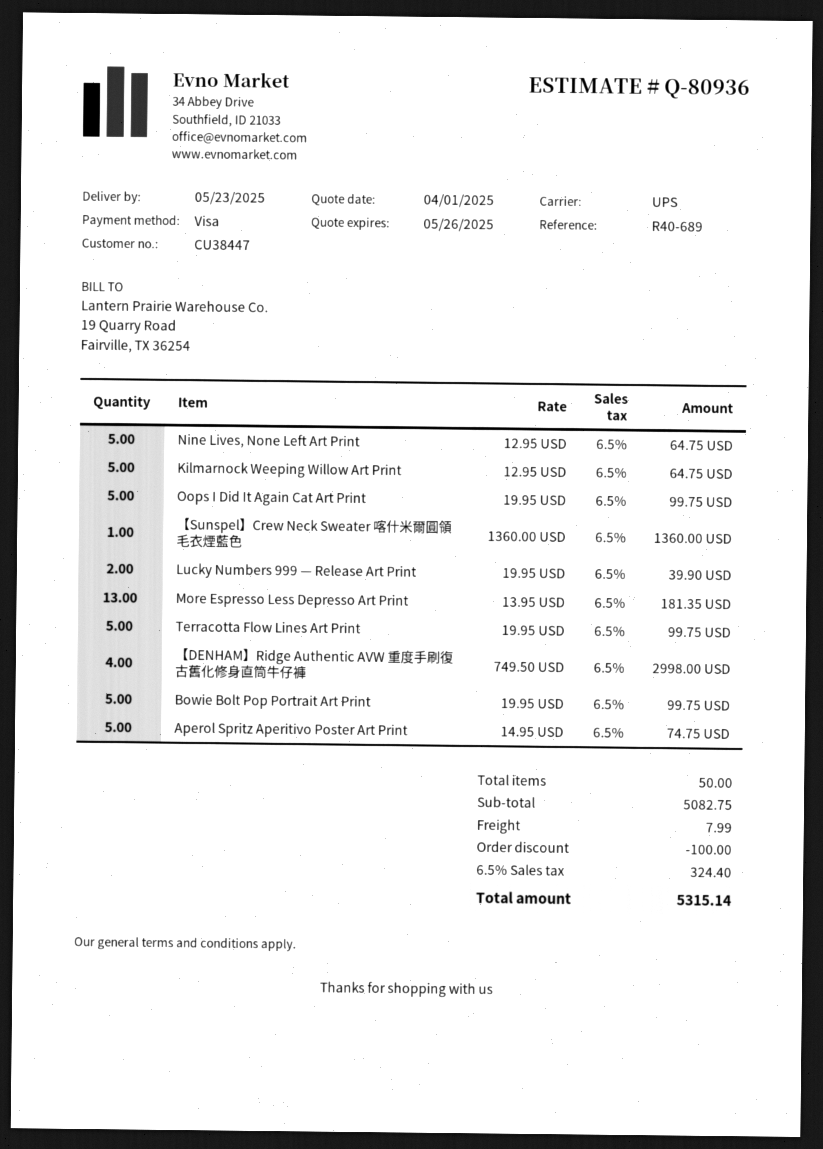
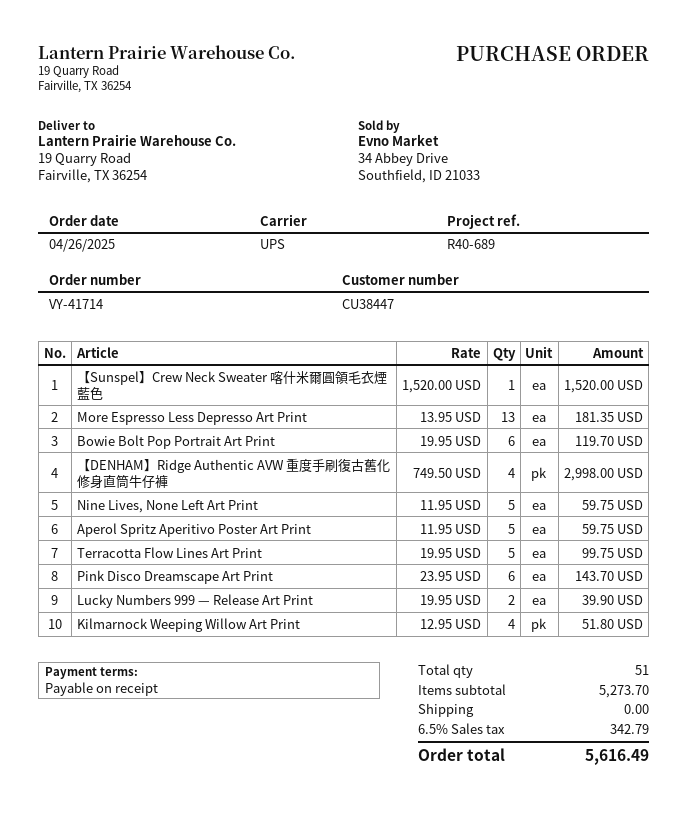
Nine Lives, None Left Art Print: 5 x 12.95 = 64.75 -> 5 x 11.95 = 59.75
Kilmarnock Weeping Willow Art Print: 5 x 12.95 = 64.75 -> 4 x 12.95 = 51.80
Oops I Did It Again Cat Art Print: 5 x 19.95 = 99.75 -> none
【Sunspel】Crew Neck Sweater 喀什米爾圓領毛衣煙藍色: 1 x 1360.00 = 1360.00 -> 1 x 1520.00 = 1520.00
Bowie Bolt Pop Portrait Art Print: 5 x 19.95 = 99.75 -> 6 x 19.95 = 119.70
Aperol Spritz Aperitivo Poster Art Print: 5 x 14.95 = 74.75 -> 5 x 11.95 = 59.75
Pink Disco Dreamscape Art Print: none -> 6 x 23.95 = 143.70
total quantity: 50 -> 51
subtotal: 5082.75 -> 5273.70
discount: 100.00 -> none
shipping: 7.99 -> 0.00
tax: 6.5% = 324.40 -> 6.5% = 342.79
total: 5315.14 -> 5616.49

